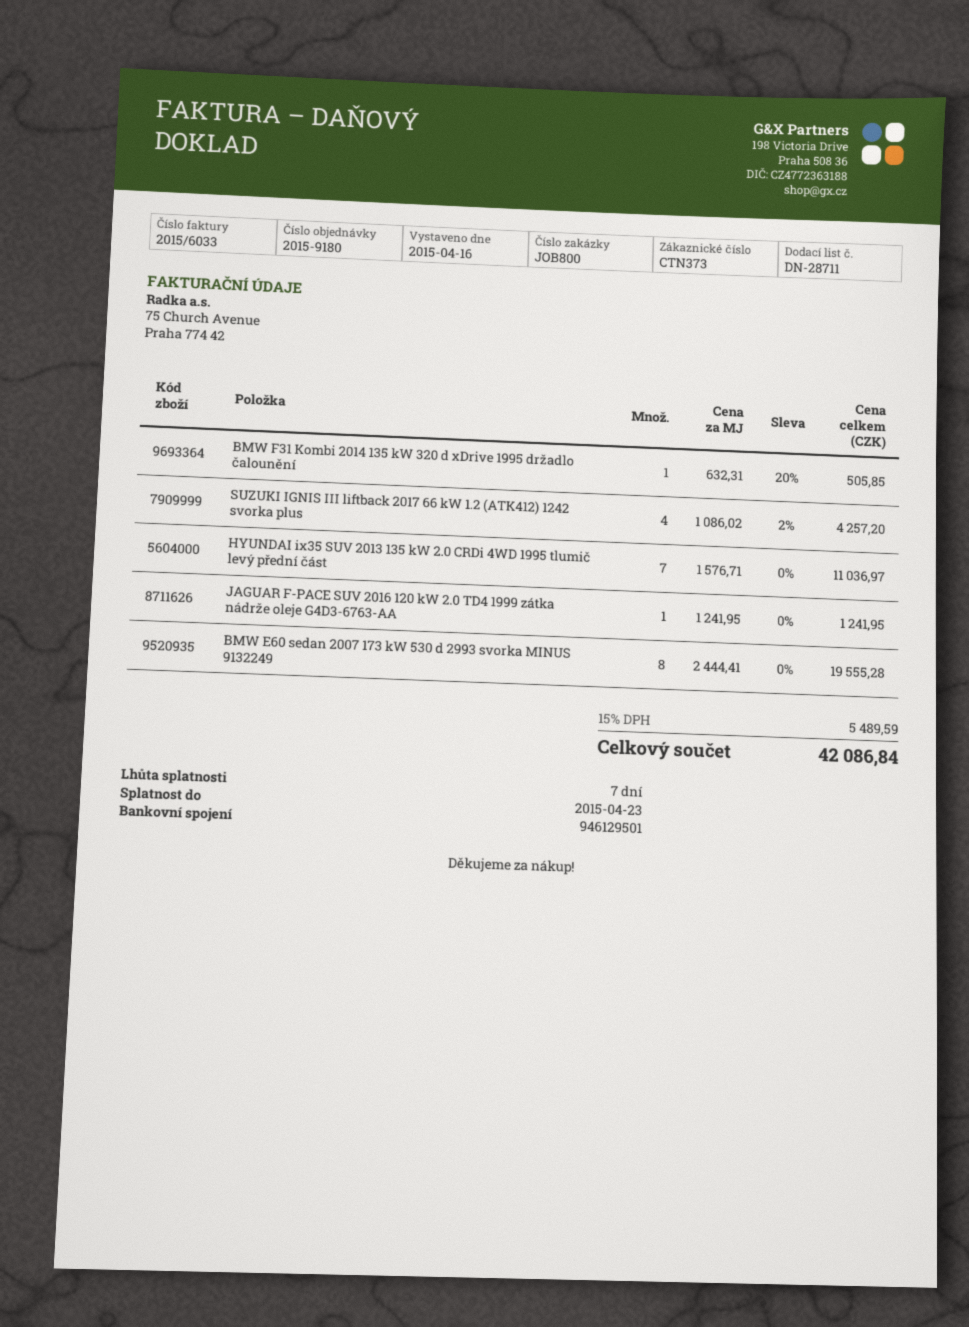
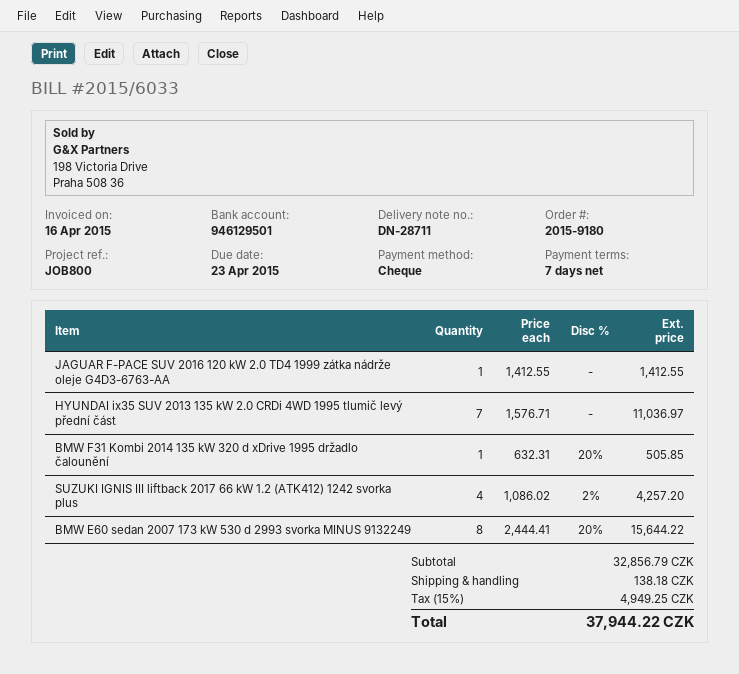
JAGUAR F-PACE SUV 2016 120 kW 2.0 TD4 1999 zátka nádrže oleje G4D3-6763-AA: 1 x 1241.95 = 1241.95 -> 1 x 1412.55 = 1412.55
BMW E60 sedan 2007 173 kW 530 d 2993 svorka MINUS 9132249: 8 x 2444.41 = 19555.28 -> 8 x 2444.41 - 20% = 15644.22
shipping: none -> 138.18
tax: 15% = 5489.59 -> 15% = 4949.25
total: 42086.84 -> 37944.22

